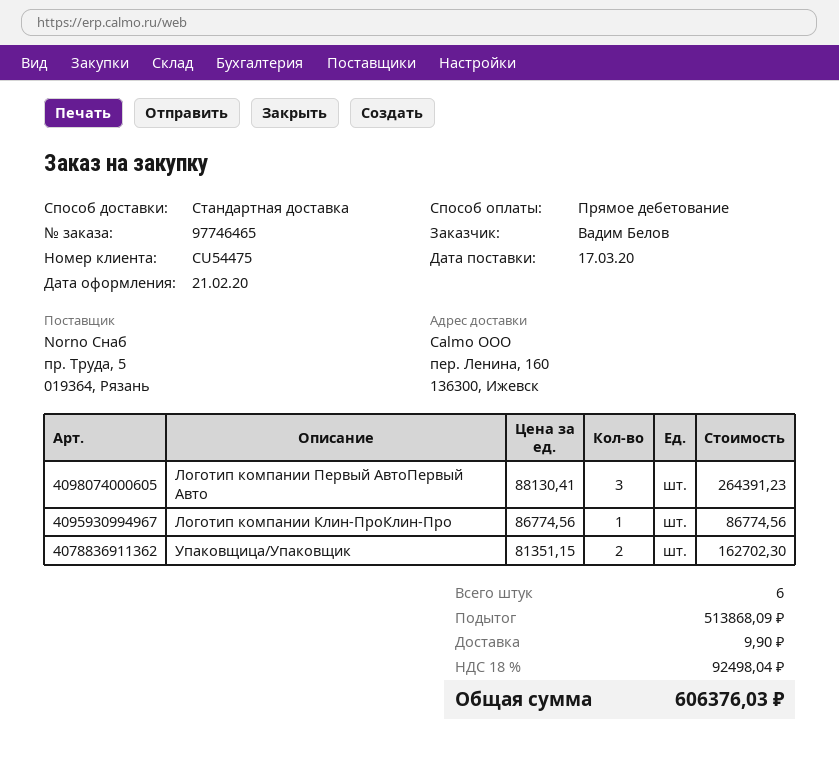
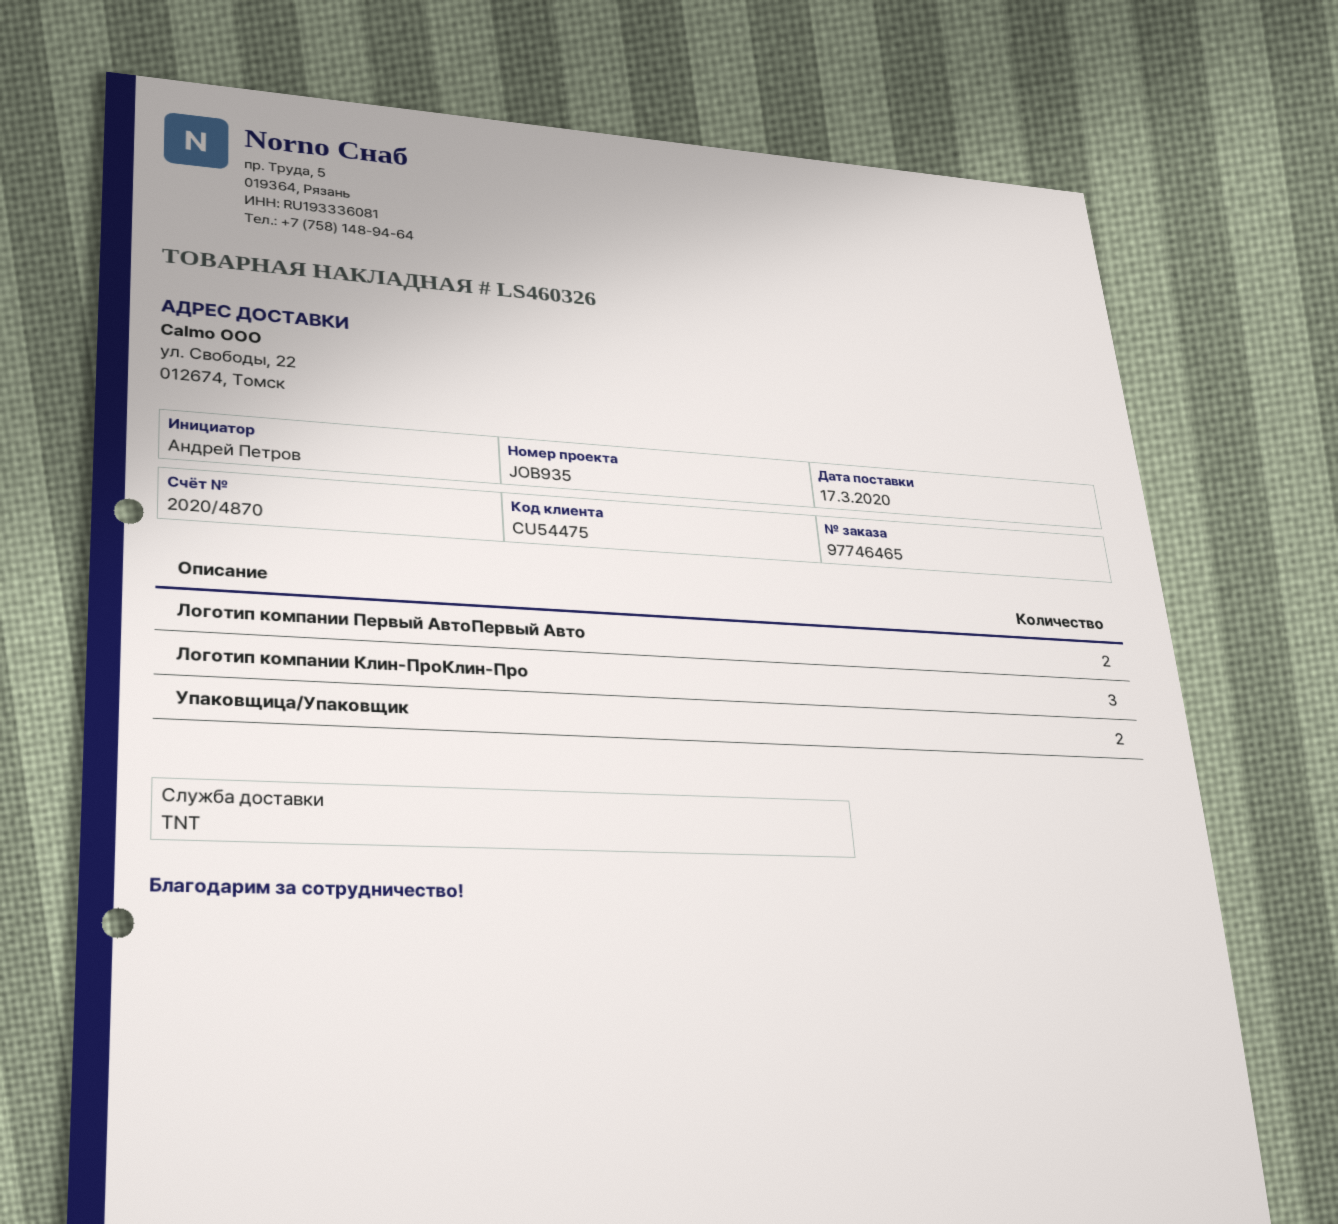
ordered by: Вадим Белов -> Андрей Петров
shipping method: standard -> TNT
ship to: пер. Ленина, 160, 136300, Ижевск -> ул. Свободы, 22, 012674, Томск
Логотип компании Первый АвтоПервый Авто: 3 -> 2
Логотип компании Клин-ПроКлин-Про: 1 -> 3

